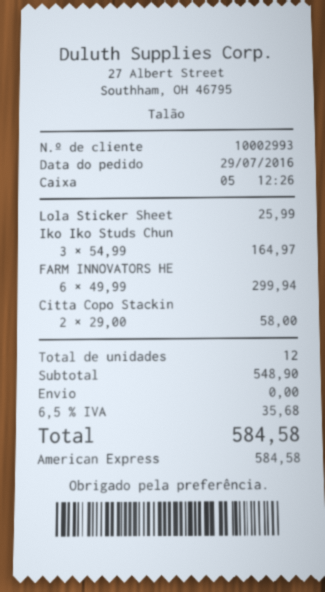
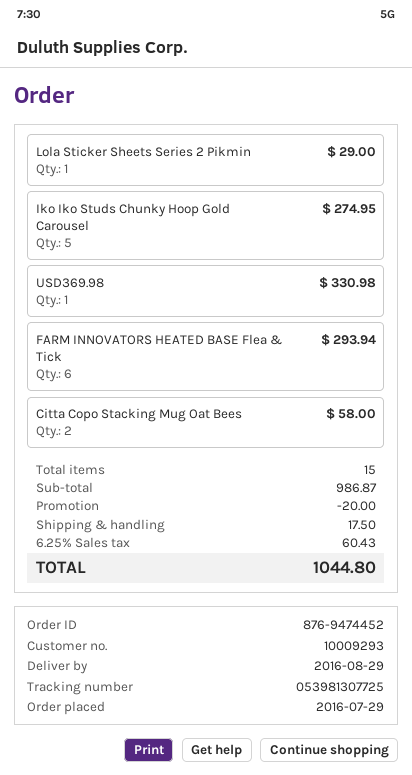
customer number: 10002993 -> 10009293
Lola Sticker Sheet: 1 for 25.99 -> 1 for 29.00
Iko Iko Studs Chun: 3 for 164.97 -> 5 for 274.95
FARM INNOVATORS HE: 6 for 299.94 -> 6 for 293.94
USD369.98: none -> 1 for 330.98
total quantity: 12 -> 15
subtotal: 548.90 -> 986.87
discount: none -> 20.00
shipping: 0.00 -> 17.50
tax: 6.5% = 35.68 -> 6.25% = 60.43
total: 584.58 -> 1044.80

